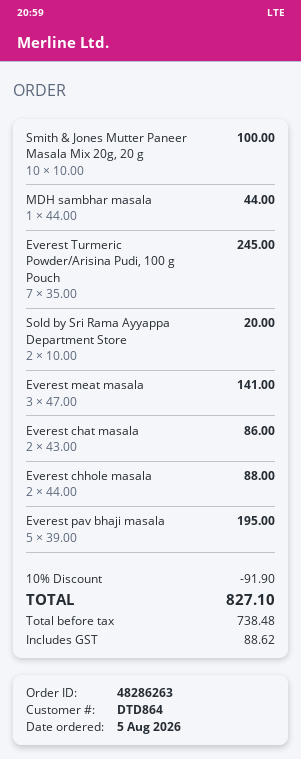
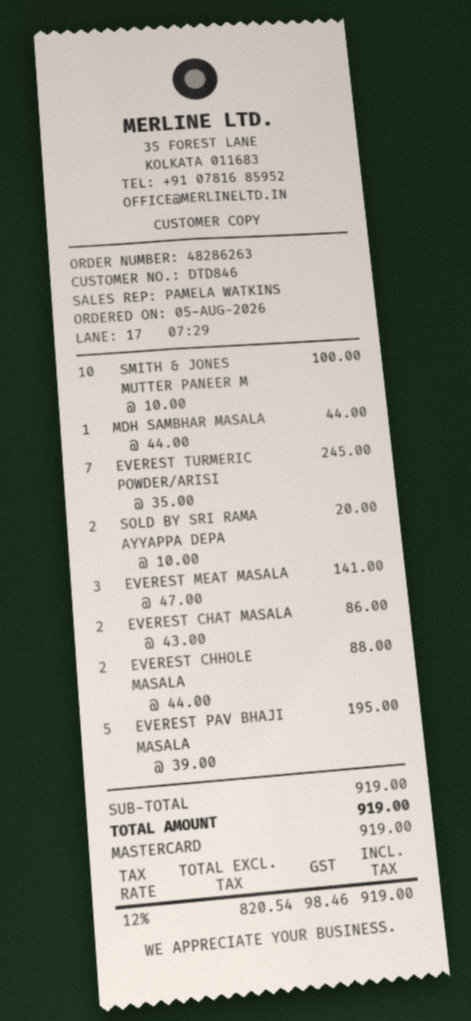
customer number: DTD864 -> DTD846
discount: 10% = 91.90 -> none
net: 738.48 -> 820.54
tax: 88.62 -> 98.46
total: 827.10 -> 919.00

